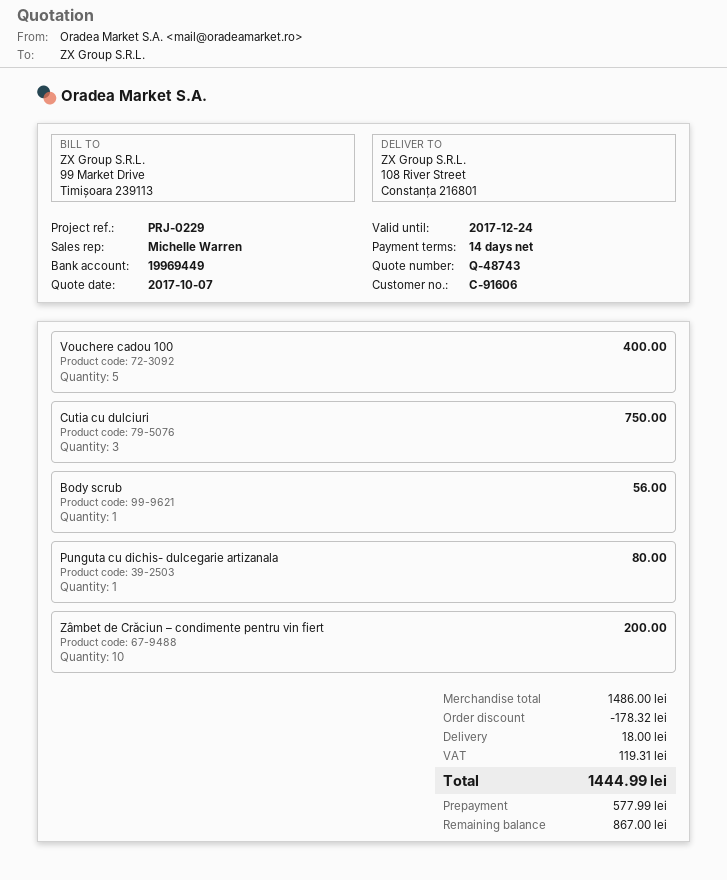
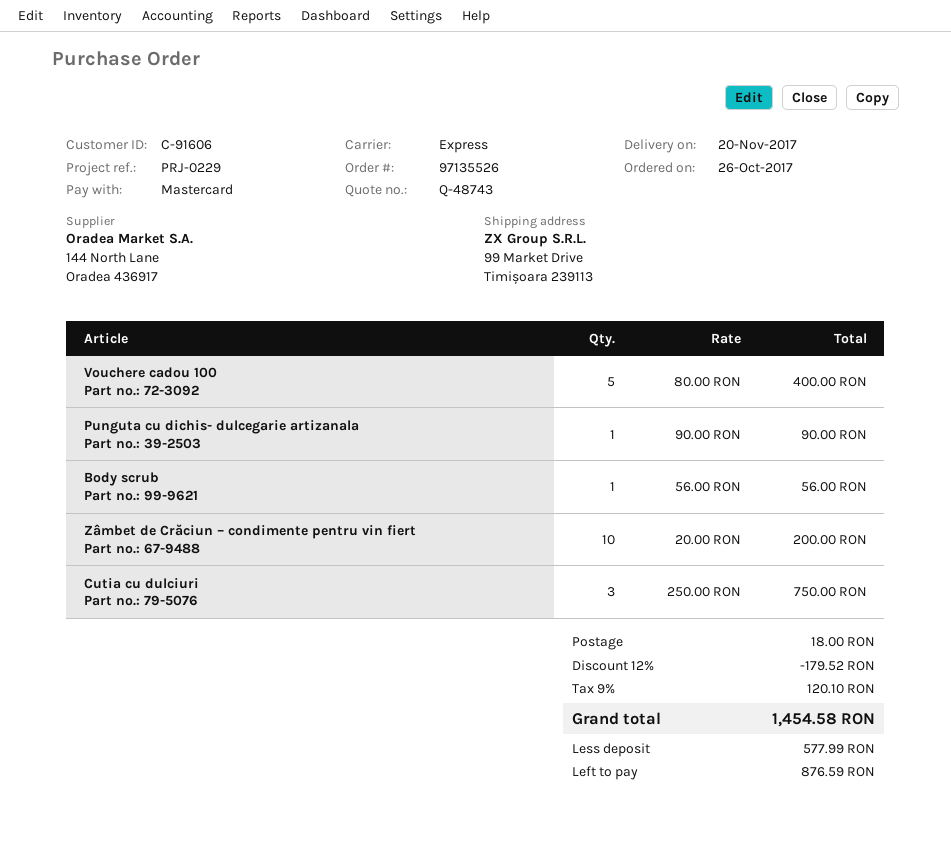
ship to: 108 River Street, Constanța 216801 -> 99 Market Drive, Timișoara 239113
Punguta cu dichis- dulcegarie artizanala: 1 for 80.00 -> 1 for 90.00
discount: 178.32 -> 179.52
tax: 119.31 -> 120.10
total: 1444.99 -> 1454.58
balance: 867.00 -> 876.59

